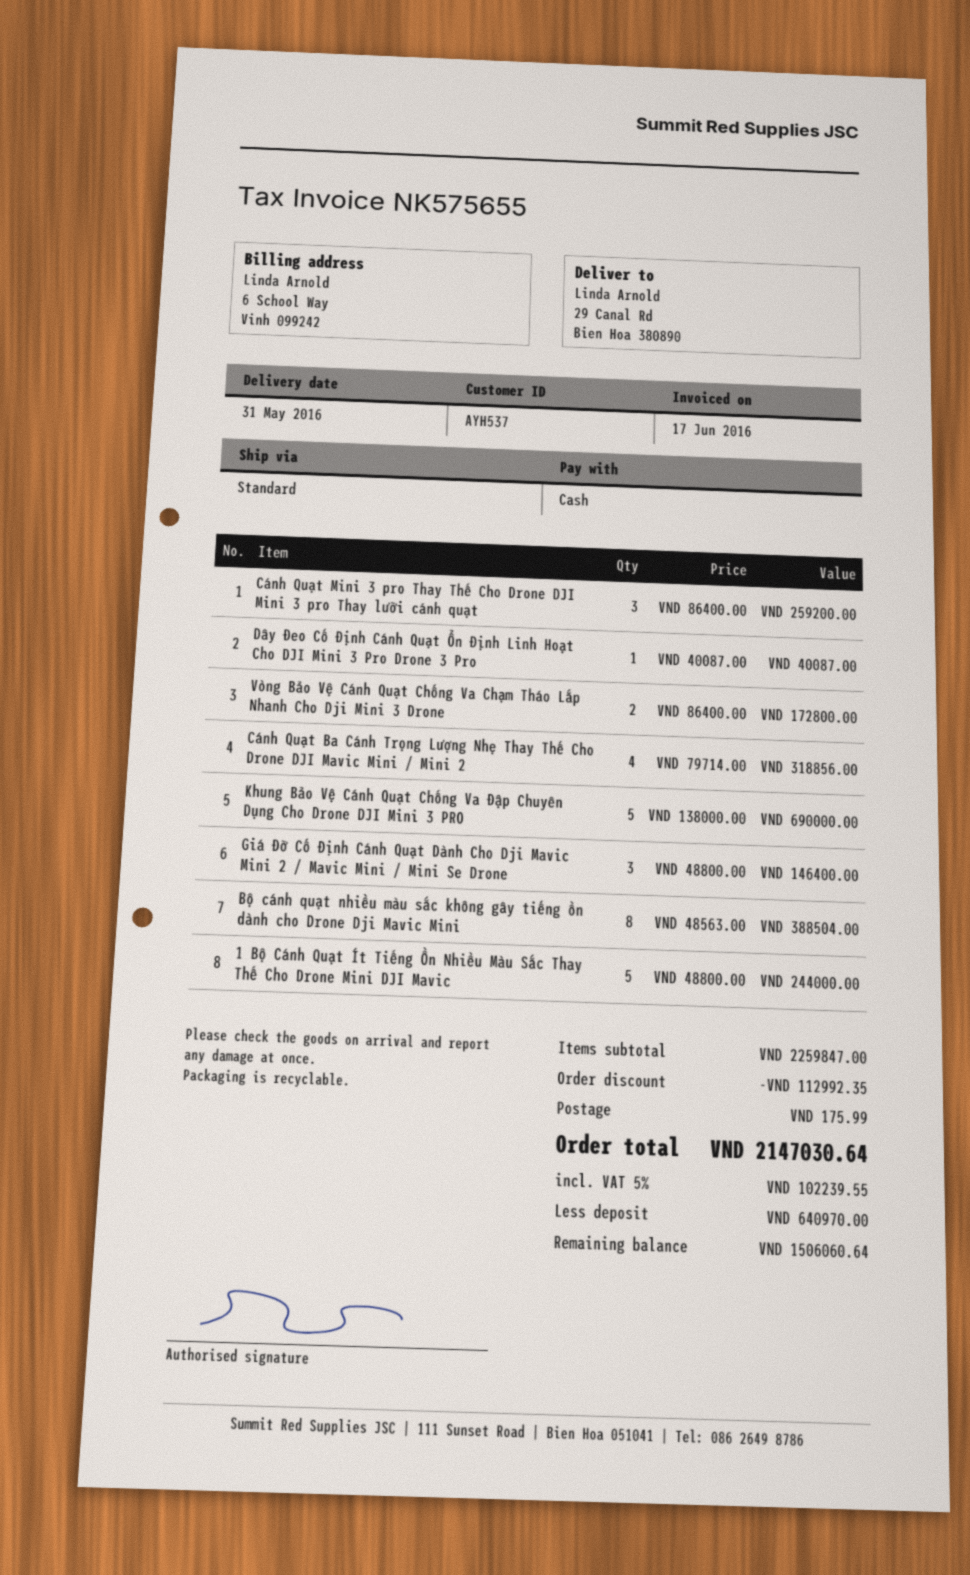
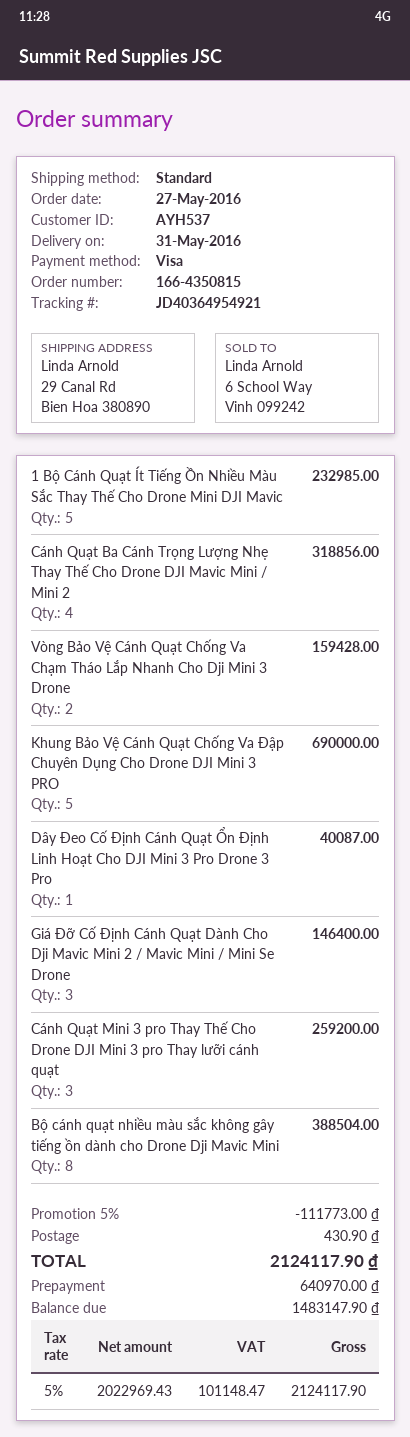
payment method: cash -> Visa
Vòng Bảo Vệ Cánh Quạt Chống Va Chạm Tháo Lắp Nhanh Cho Dji Mini 3 Drone: 2 for 172800.00 -> 2 for 159428.00
1 Bộ Cánh Quạt Ít Tiếng Ồn Nhiều Màu Sắc Thay Thế Cho Drone Mini DJI Mavic: 5 for 244000.00 -> 5 for 232985.00
discount: 112992.35 -> 111773.00
shipping: 175.99 -> 430.90
tax: 5% = 102239.55 -> 5% = 101148.47
total: 2147030.64 -> 2124117.90
balance: 1506060.64 -> 1483147.90

